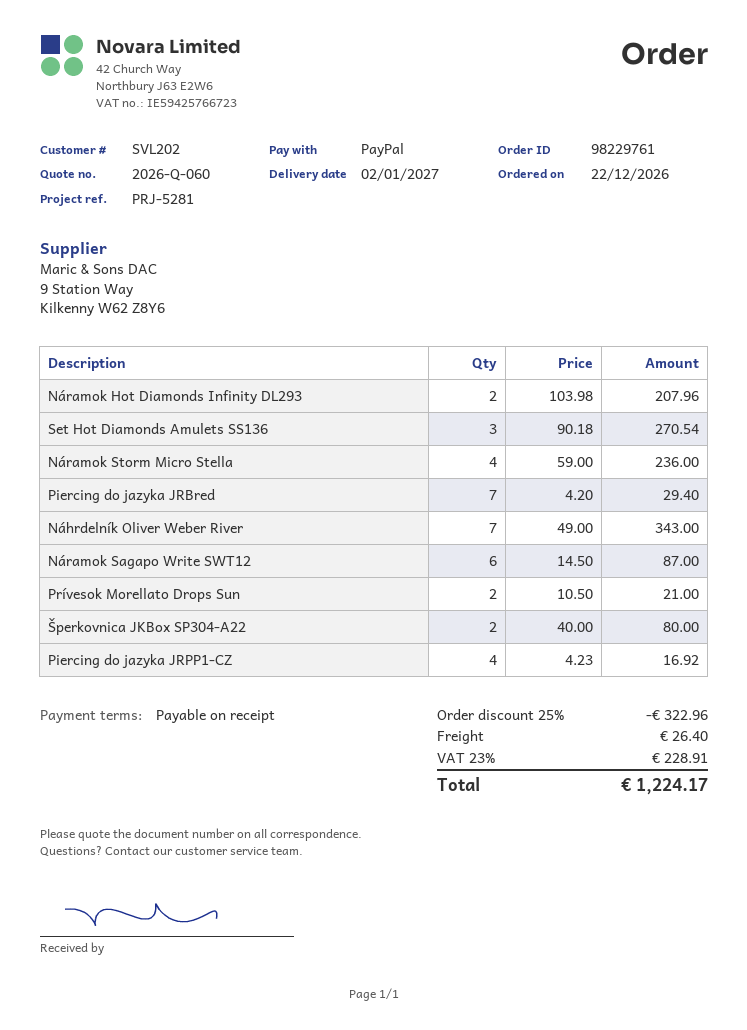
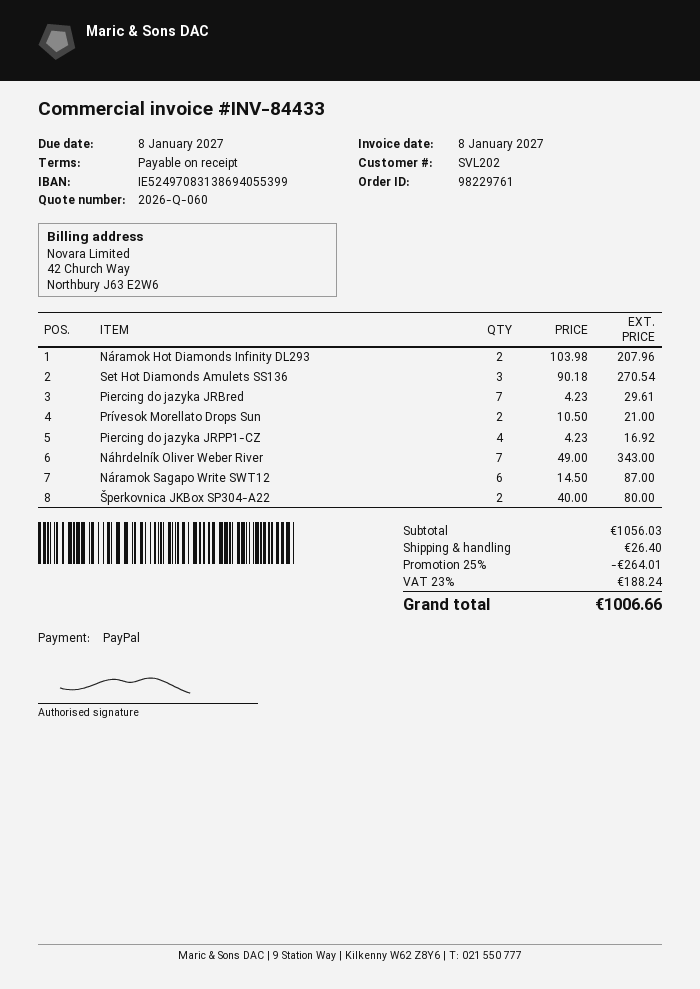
Náramok Storm Micro Stella: 4 x 59.00 = 236.00 -> none
Piercing do jazyka JRBred: 7 x 4.20 = 29.40 -> 7 x 4.23 = 29.61
discount: 25% = 322.96 -> 25% = 264.01
tax: 23% = 228.91 -> 23% = 188.24
total: 1224.17 -> 1006.66

